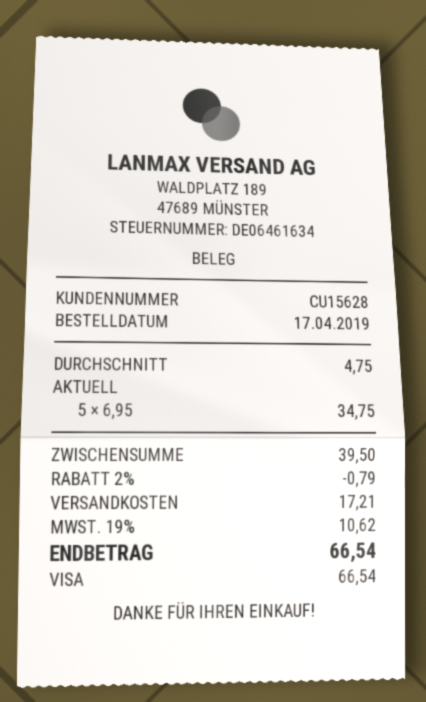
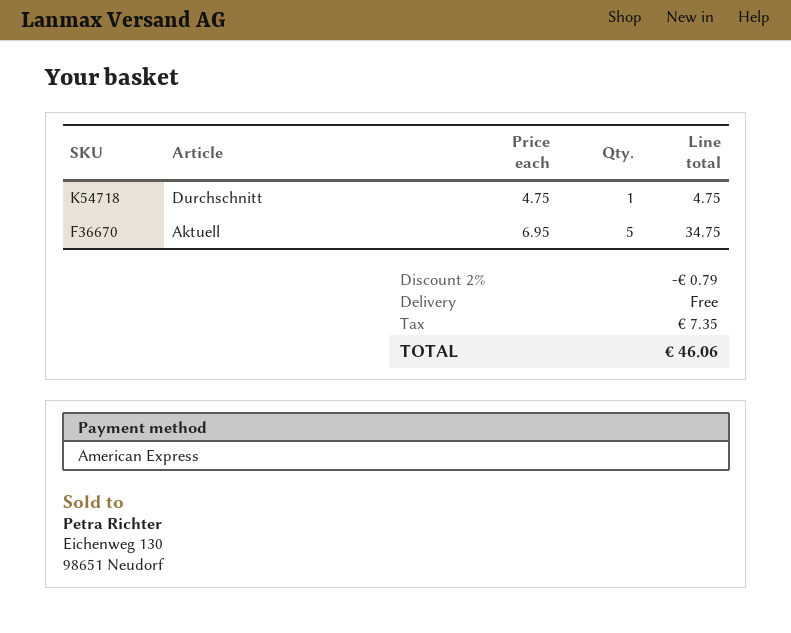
payment method: Visa -> American Express
shipping: 17.21 -> 0.00
tax: 10.62 -> 7.35
total: 66.54 -> 46.06

